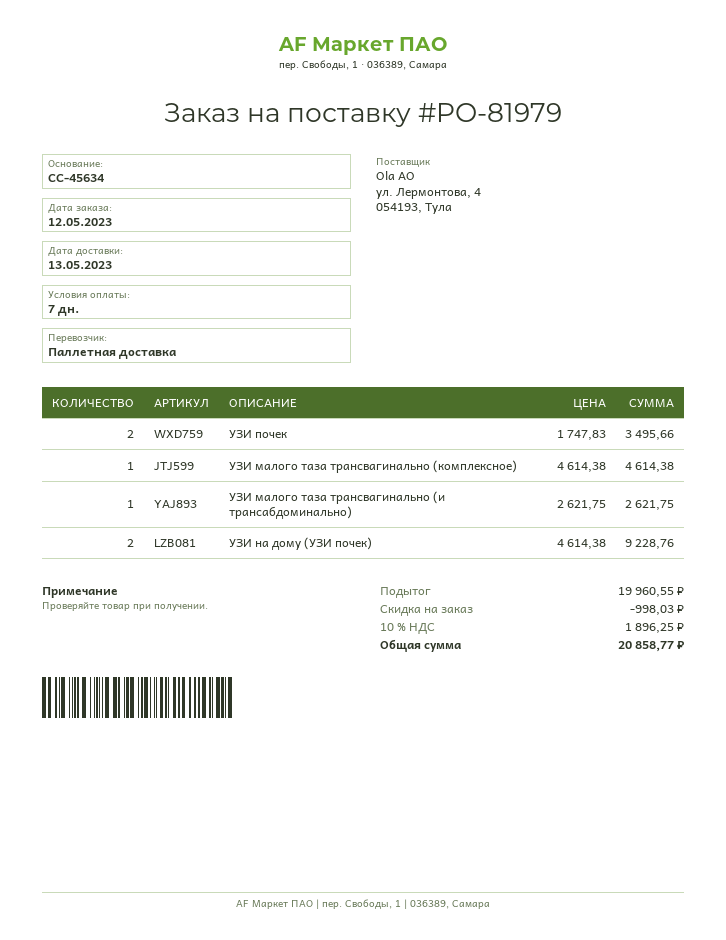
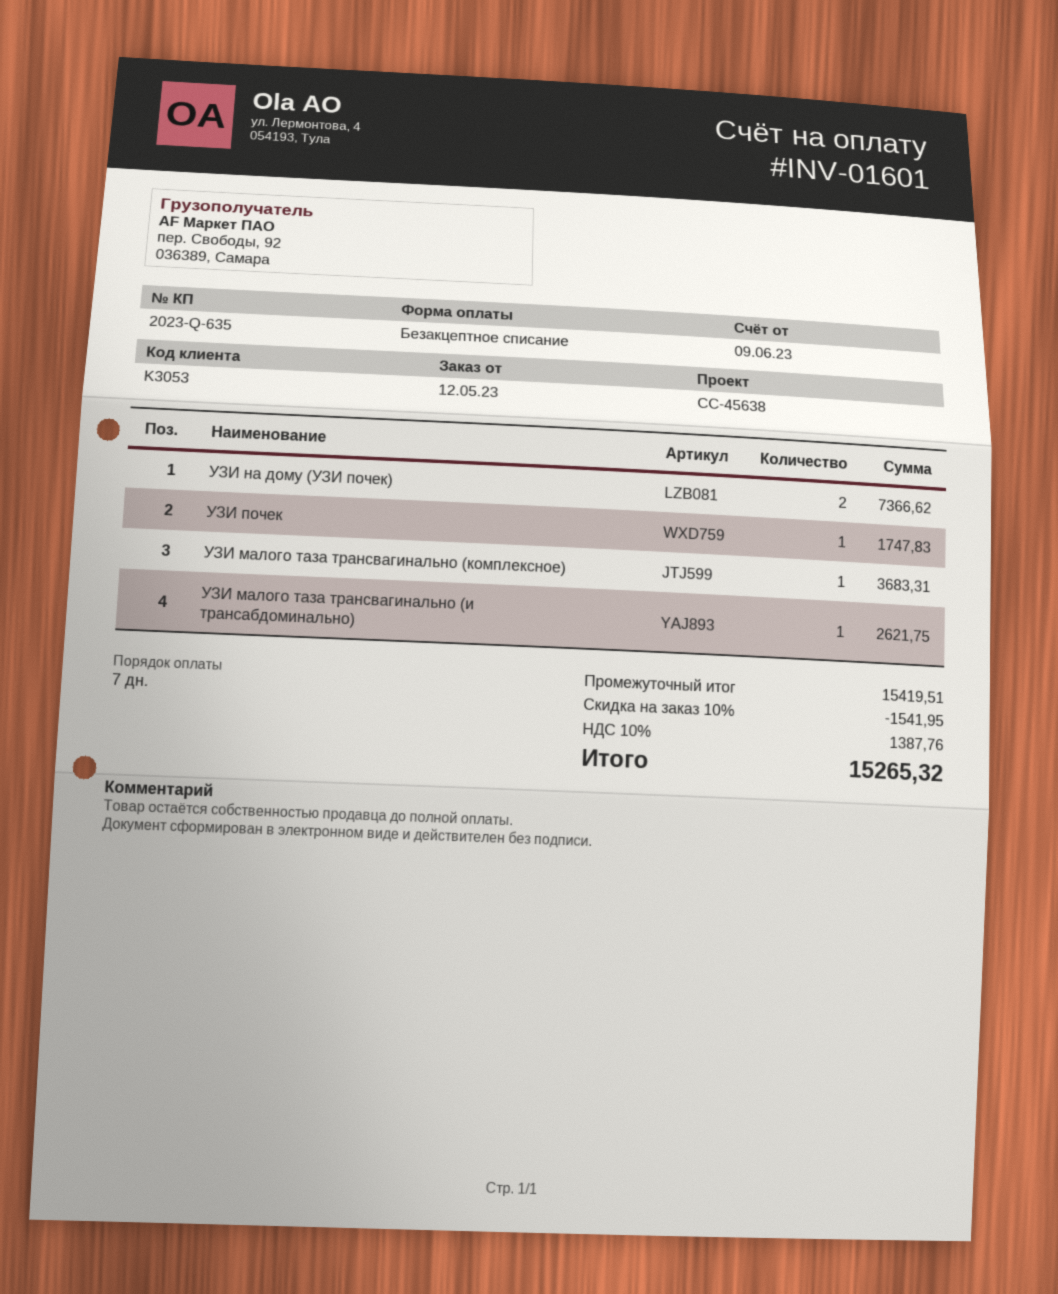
reference: CC-45634 -> CC-45638
УЗИ почек: 2 for 3495.66 -> 1 for 1747.83
УЗИ малого таза трансвагинально (комплексное): 1 for 4614.38 -> 1 for 3683.31
УЗИ на дому (УЗИ почек): 2 for 9228.76 -> 2 for 7366.62
subtotal: 19960.55 -> 15419.51
discount: 998.03 -> 1541.95
tax: 10% = 1896.25 -> 10% = 1387.76
total: 20858.77 -> 15265.32

